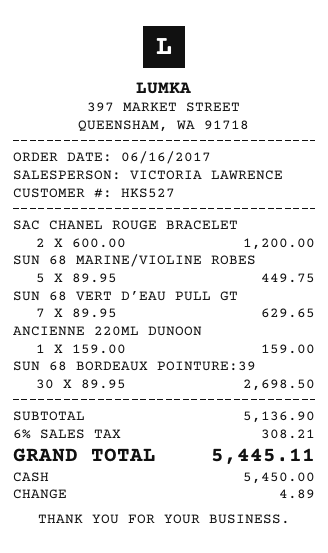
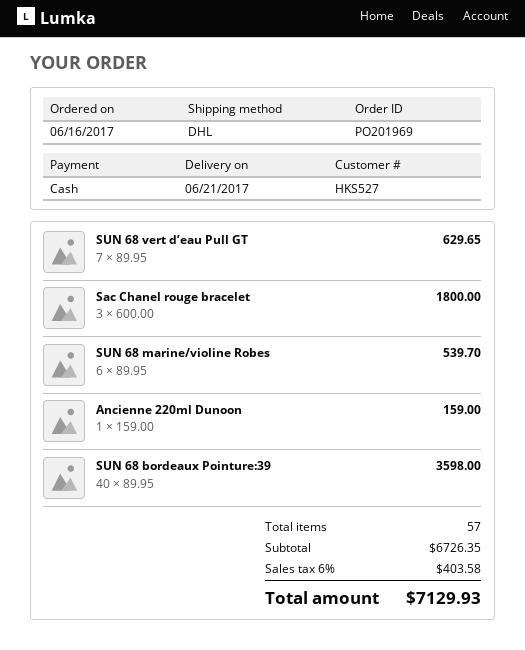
SAC CHANEL ROUGE BRACELET: 2 x 600.00 = 1200.00 -> 3 x 600.00 = 1800.00
SUN 68 MARINE/VIOLINE ROBES: 5 x 89.95 = 449.75 -> 6 x 89.95 = 539.70
SUN 68 BORDEAUX POINTURE:39: 30 x 89.95 = 2698.50 -> 40 x 89.95 = 3598.00
subtotal: 5136.90 -> 6726.35
tax: 6% = 308.21 -> 6% = 403.58
total: 5445.11 -> 7129.93

